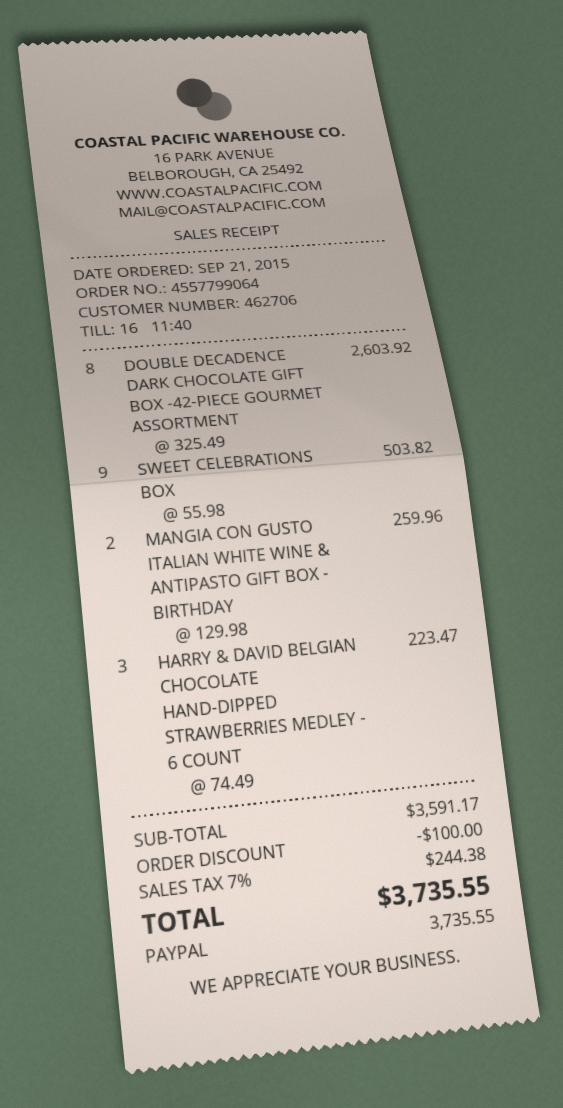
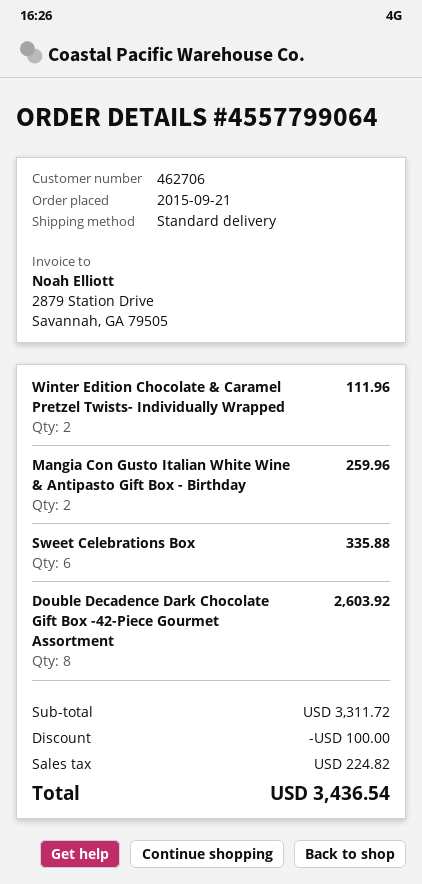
SWEET CELEBRATIONS BOX: 9 for 503.82 -> 6 for 335.88
HARRY & DAVID BELGIAN CHOCOLATE HAND-DIPPED STRAWBERRIES MEDLEY - 6 COUNT: 3 for 223.47 -> none
Winter Edition Chocolate & Caramel Pretzel Twists- Individually Wrapped: none -> 2 for 111.96
subtotal: 3591.17 -> 3311.72
tax: 244.38 -> 224.82
total: 3735.55 -> 3436.54

